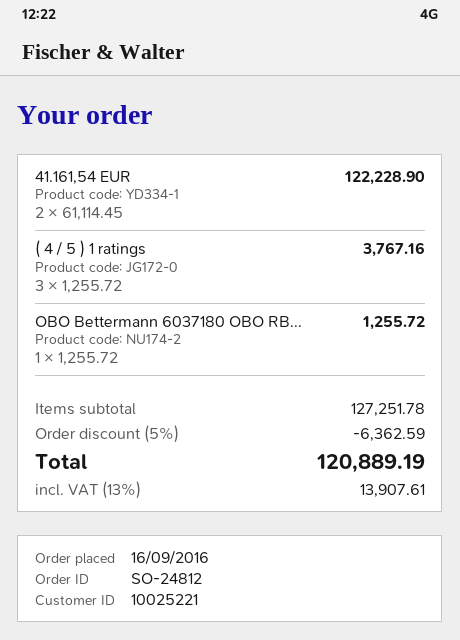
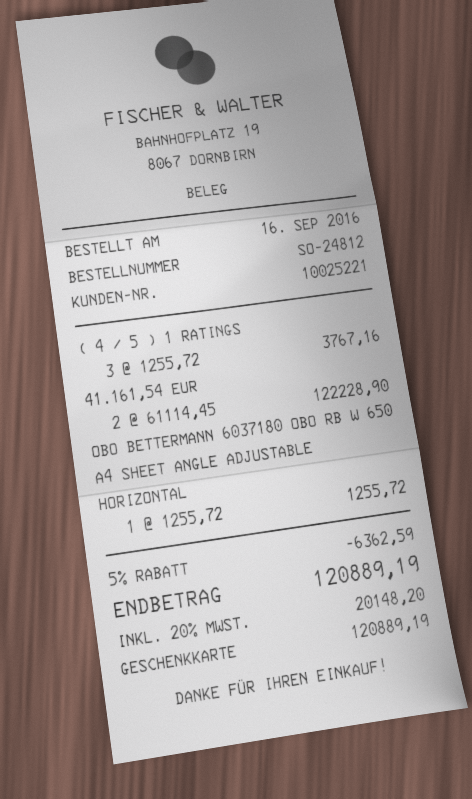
tax: 13% = 13907.61 -> 20% = 20148.20

